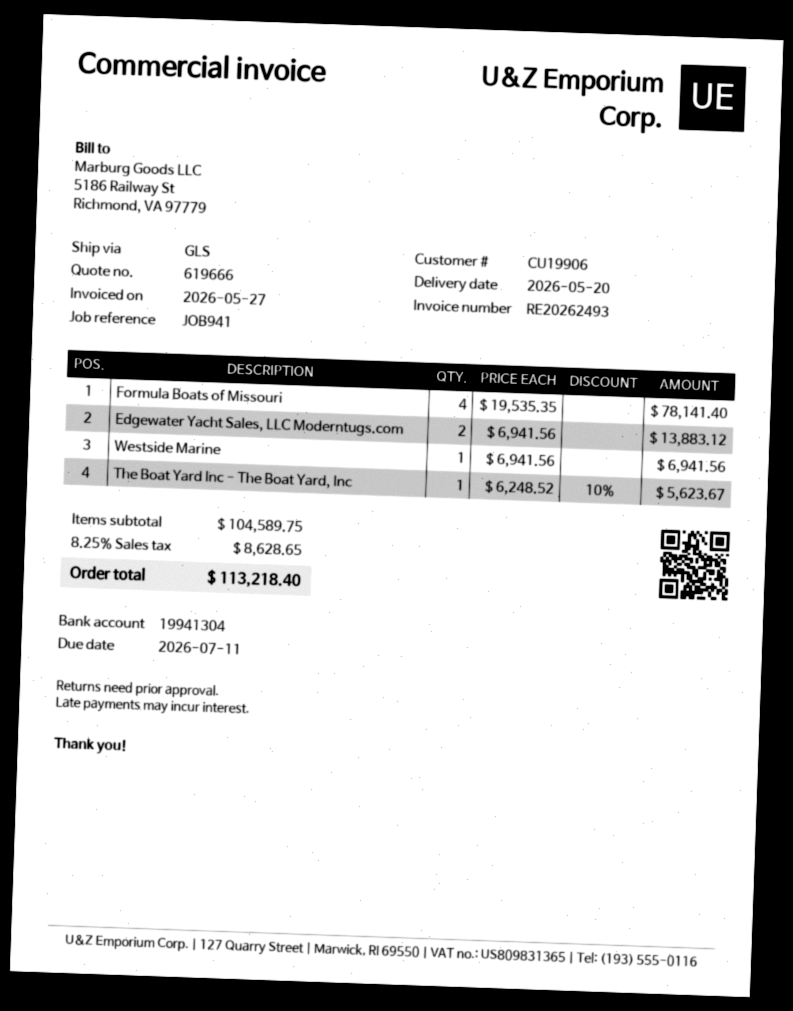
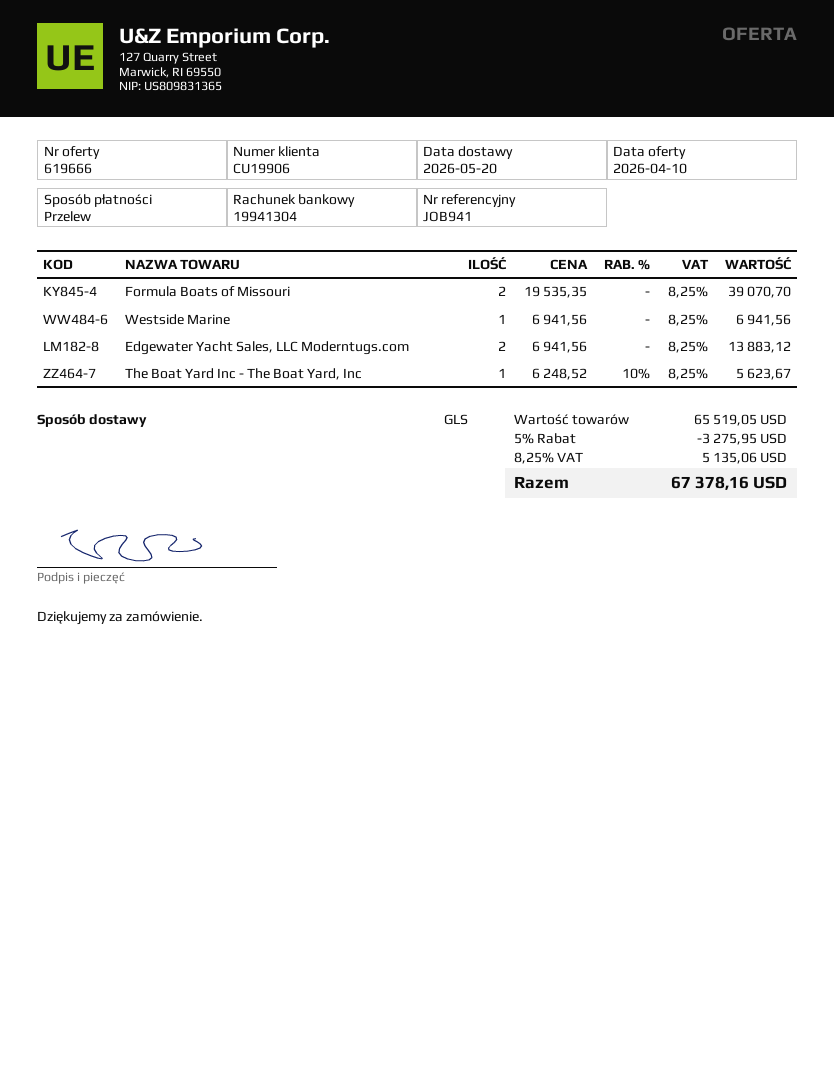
Formula Boats of Missouri: 4 x 19535.35 = 78141.40 -> 2 x 19535.35 = 39070.70
subtotal: 104589.75 -> 65519.05
discount: none -> 5% = 3275.95
tax: 8.25% = 8628.65 -> 8.25% = 5135.06
total: 113218.40 -> 67378.16

